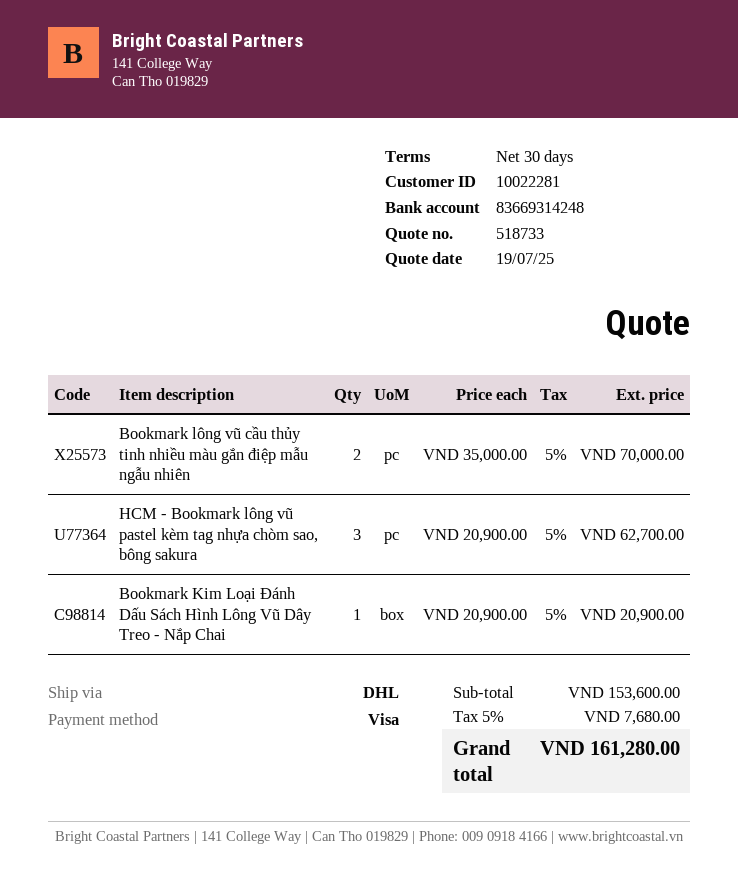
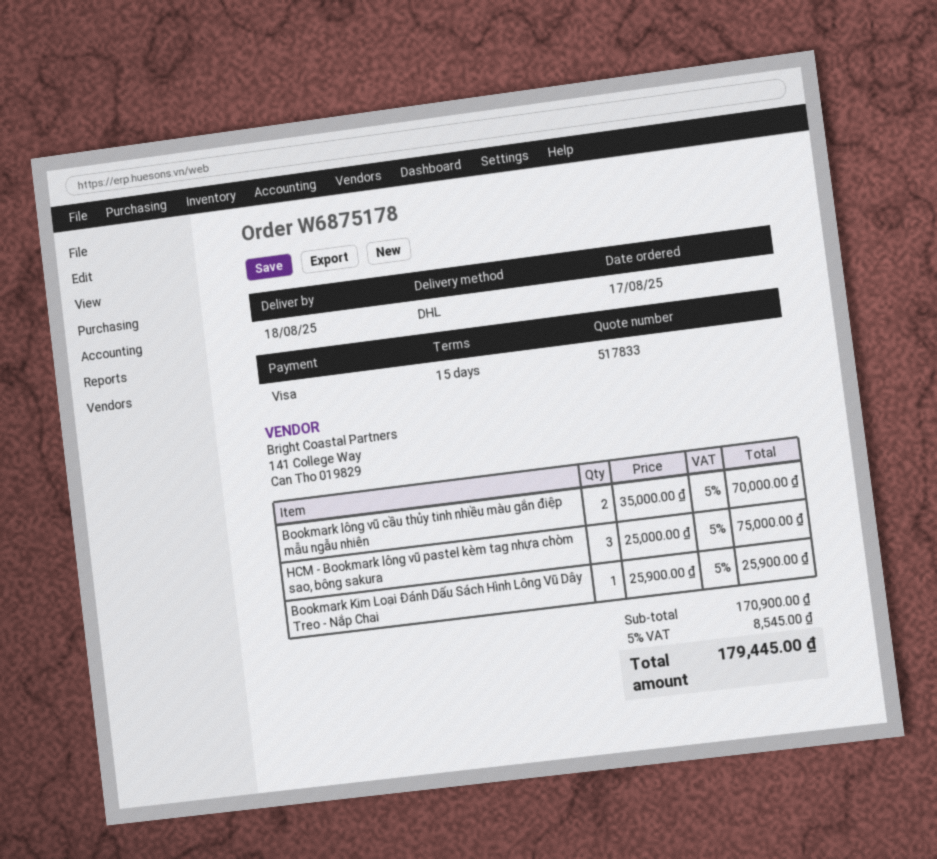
quote number: 518733 -> 517833
payment terms: 30 days -> 15 days
HCM - Bookmark lông vũ pastel kèm tag nhựa chòm sao, bông sakura: 3 x 20900.00 = 62700.00 -> 3 x 25000.00 = 75000.00
Bookmark Kim Loại Đánh Dấu Sách Hình Lông Vũ Dây Treo - Nắp Chai: 1 x 20900.00 = 20900.00 -> 1 x 25900.00 = 25900.00
subtotal: 153600.00 -> 170900.00
tax: 5% = 7680.00 -> 5% = 8545.00
total: 161280.00 -> 179445.00

